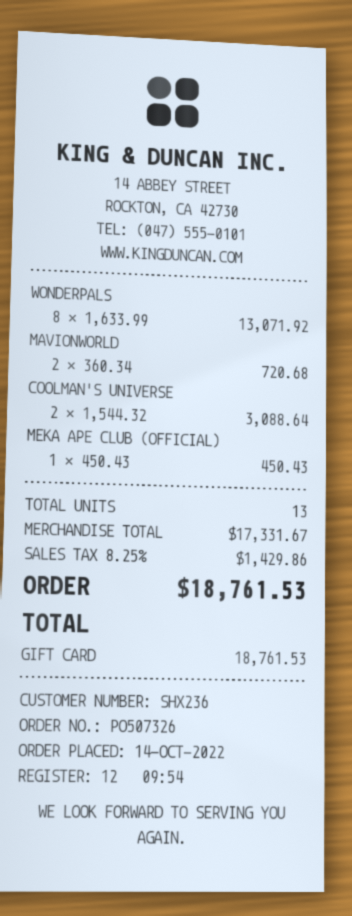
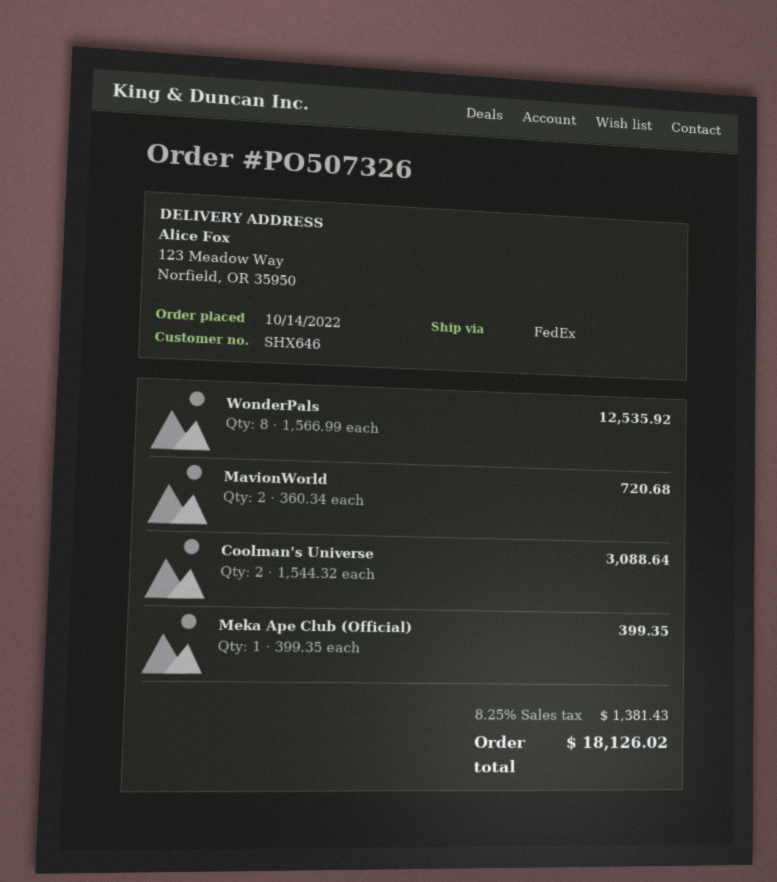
customer number: SHX236 -> SHX646
WONDERPALS: 8 x 1633.99 = 13071.92 -> 8 x 1566.99 = 12535.92
MEKA APE CLUB (OFFICIAL): 1 x 450.43 = 450.43 -> 1 x 399.35 = 399.35
tax: 8.25% = 1429.86 -> 8.25% = 1381.43
total: 18761.53 -> 18126.02

